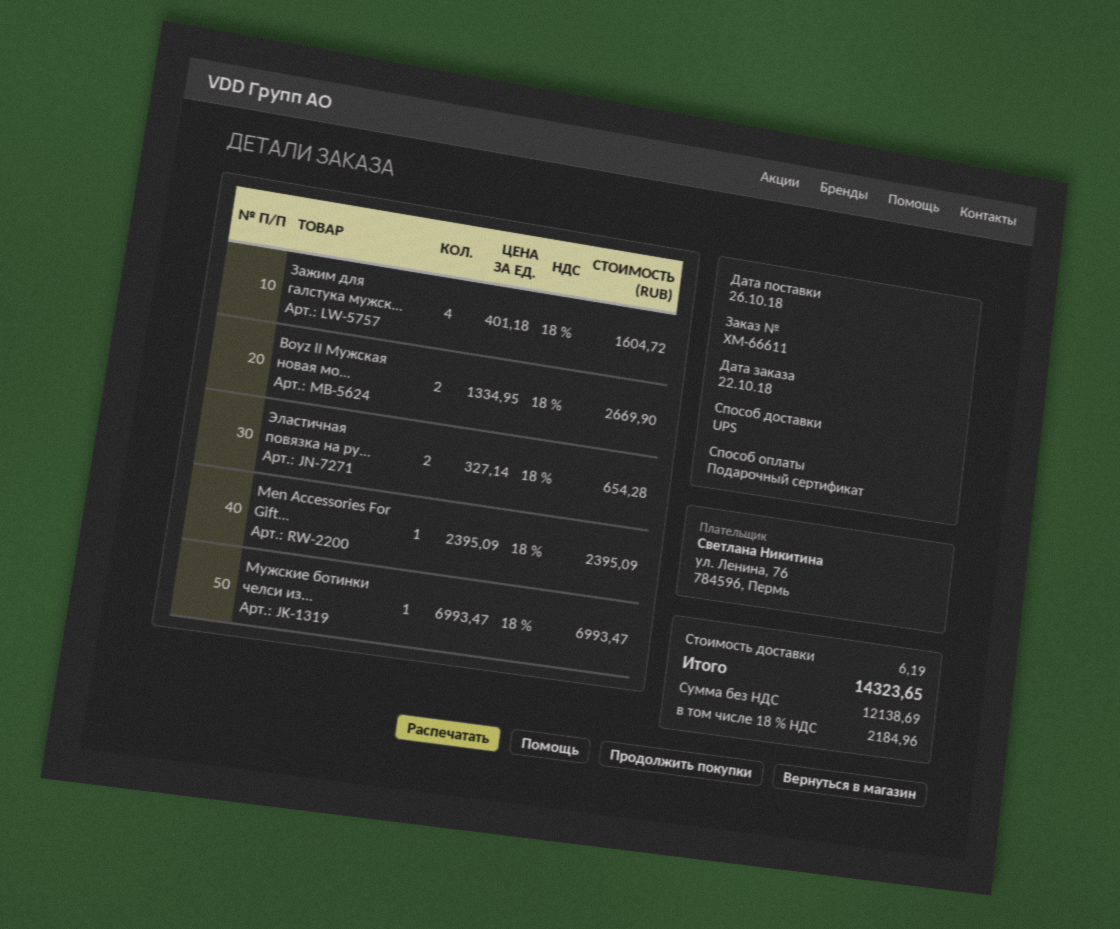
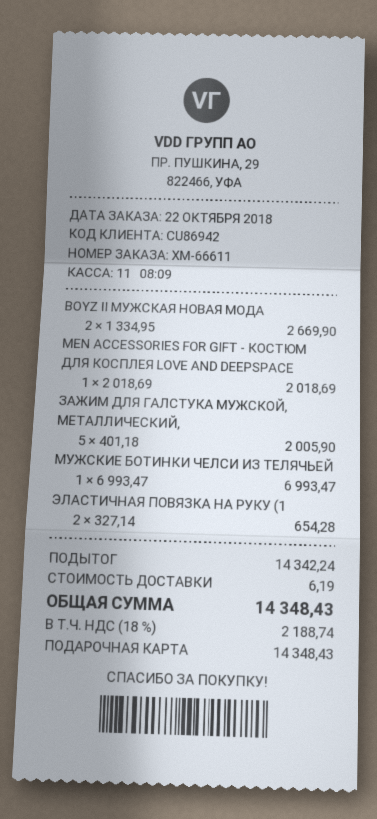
Зажим для галстука мужск...: 4 x 401.18 = 1604.72 -> 5 x 401.18 = 2005.90
Men Accessories For Gift...: 1 x 2395.09 = 2395.09 -> 1 x 2018.69 = 2018.69
tax: 18% = 2184.96 -> 18% = 2188.74
total: 14323.65 -> 14348.43

